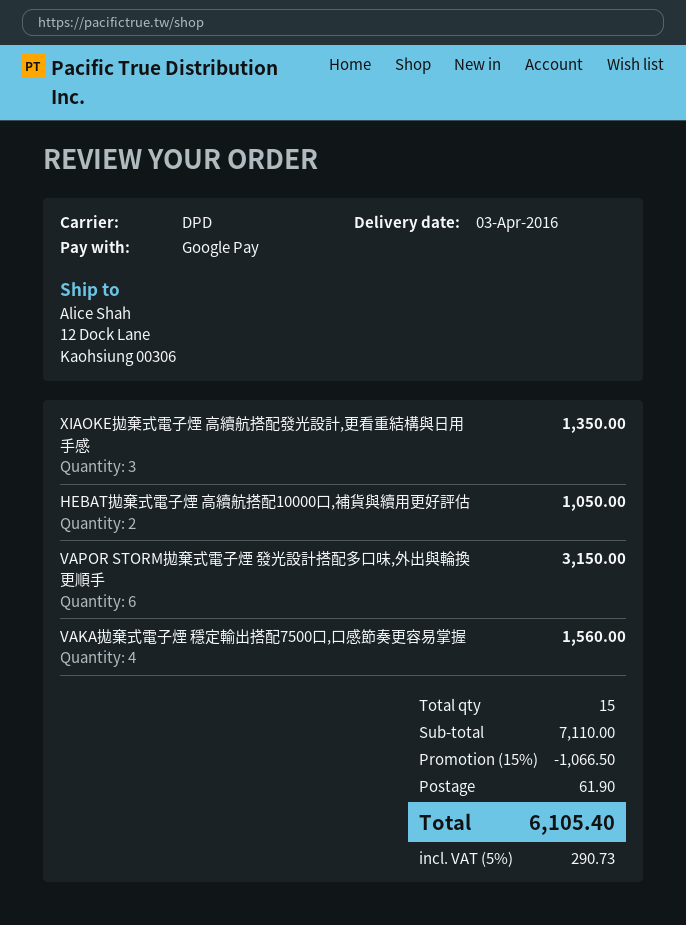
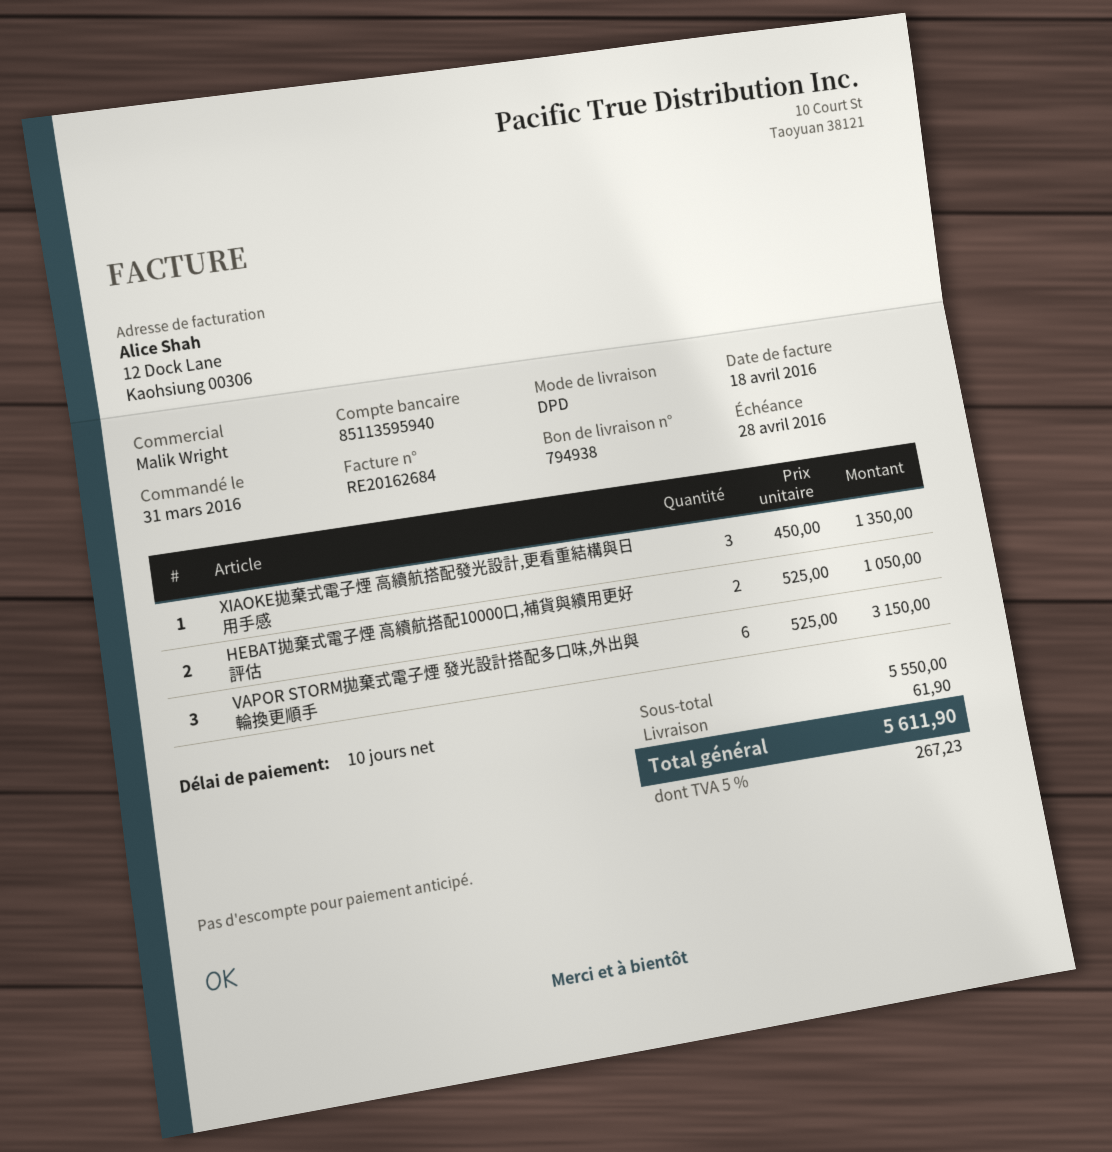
VAKA拋棄式電子煙 穩定輸出搭配7500口,口感節奏更容易掌握: 4 for 1560.00 -> none
subtotal: 7110.00 -> 5550.00
discount: 15% = 1066.50 -> none
tax: 5% = 290.73 -> 5% = 267.23
total: 6105.40 -> 5611.90

